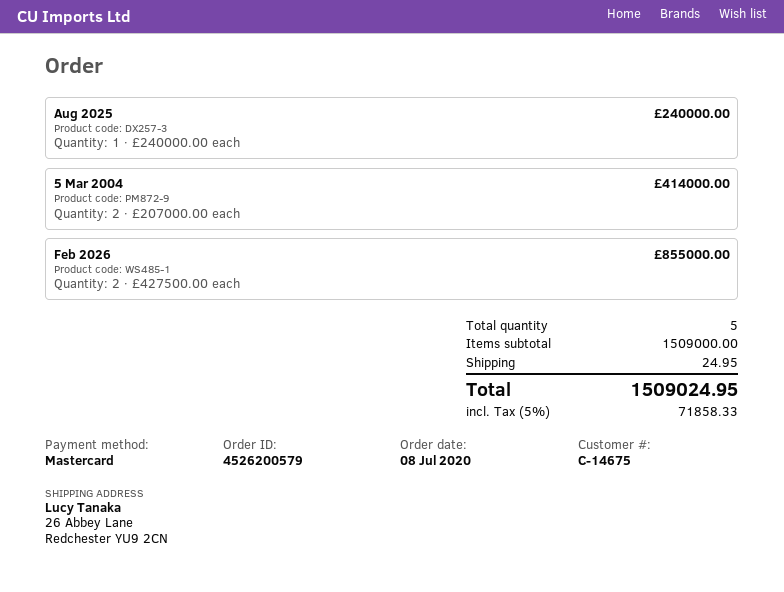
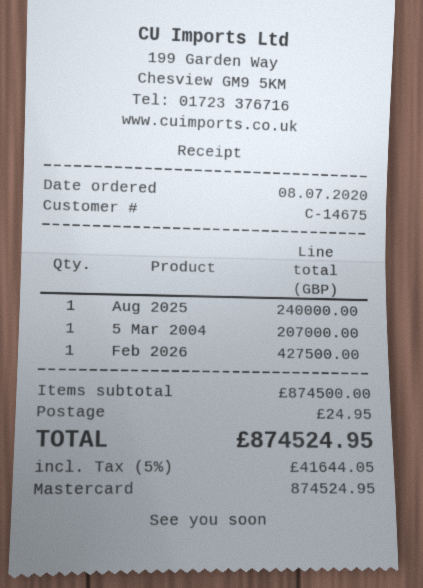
5 Mar 2004: 2 for 414000.00 -> 1 for 207000.00
Feb 2026: 2 for 855000.00 -> 1 for 427500.00
subtotal: 1509000.00 -> 874500.00
tax: 5% = 71858.33 -> 5% = 41644.05
total: 1509024.95 -> 874524.95

